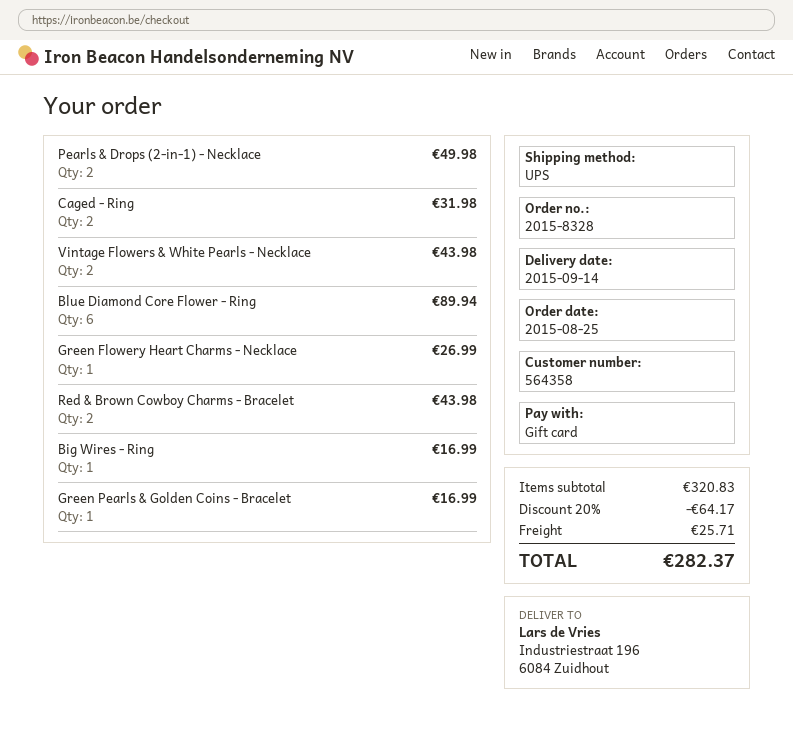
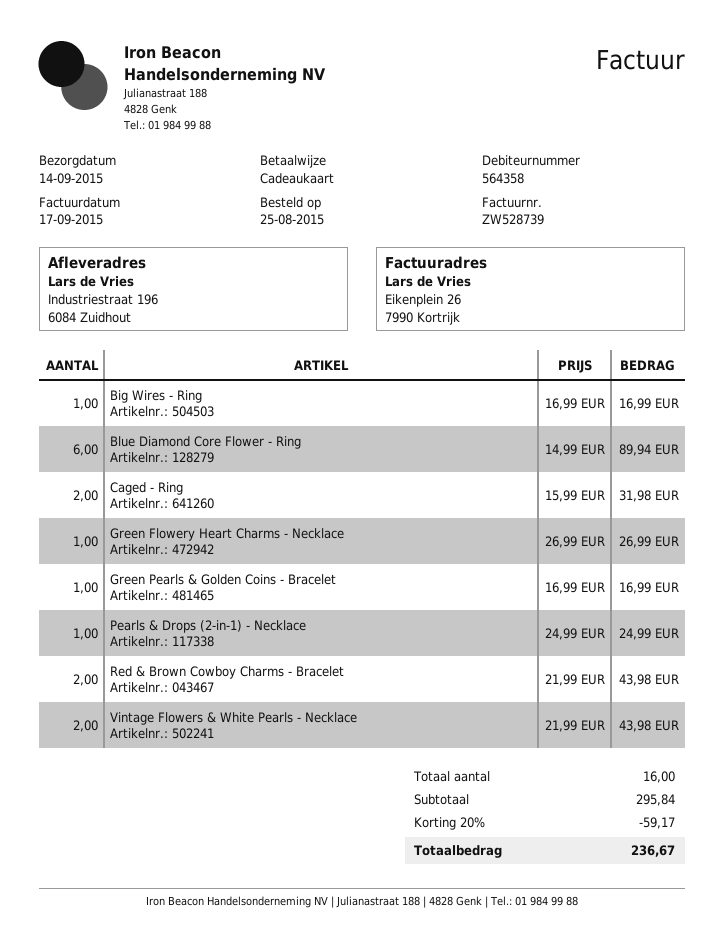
Pearls & Drops (2-in-1) - Necklace: 2 for 49.98 -> 1 for 24.99
subtotal: 320.83 -> 295.84
discount: 20% = 64.17 -> 20% = 59.17
shipping: 25.71 -> none
total: 282.37 -> 236.67

